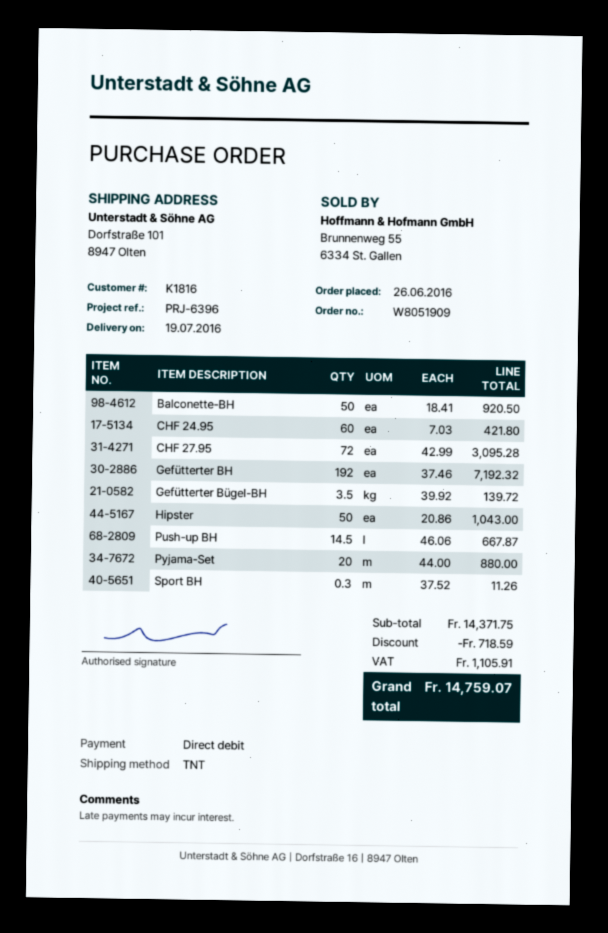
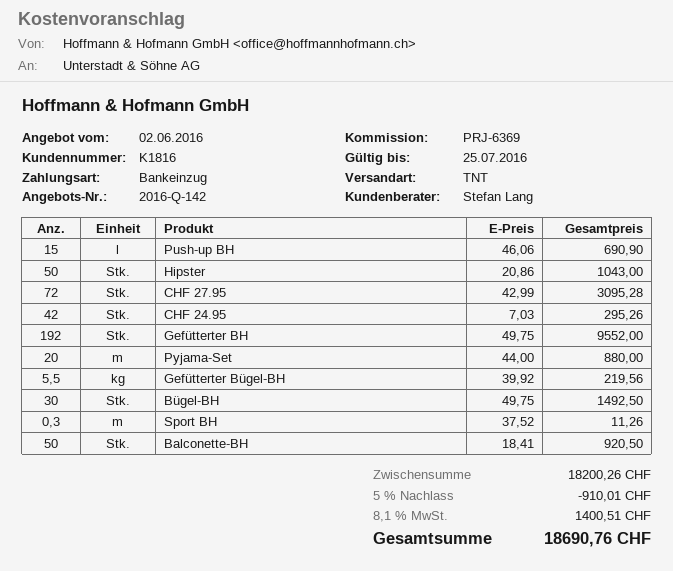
reference: PRJ-6396 -> PRJ-6369
CHF 24.95: 60 x 7.03 = 421.80 -> 42 x 7.03 = 295.26
Gefütterter BH: 192 x 37.46 = 7192.32 -> 192 x 49.75 = 9552.00
Gefütterter Bügel-BH: 3.5 x 39.92 = 139.72 -> 5.5 x 39.92 = 219.56
Push-up BH: 14.5 x 46.06 = 667.87 -> 15 x 46.06 = 690.90
Bügel-BH: none -> 30 x 49.75 = 1492.50
subtotal: 14371.75 -> 18200.26
discount: 718.59 -> 910.01
tax: 1105.91 -> 1400.51
total: 14759.07 -> 18690.76

